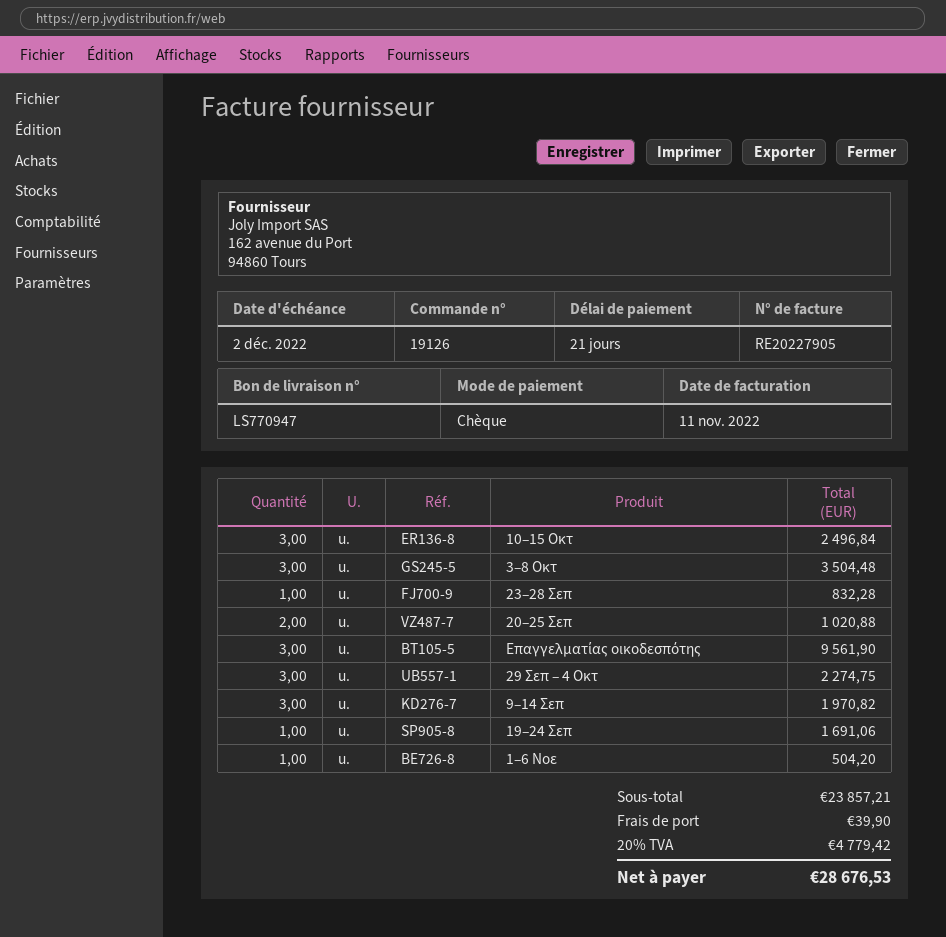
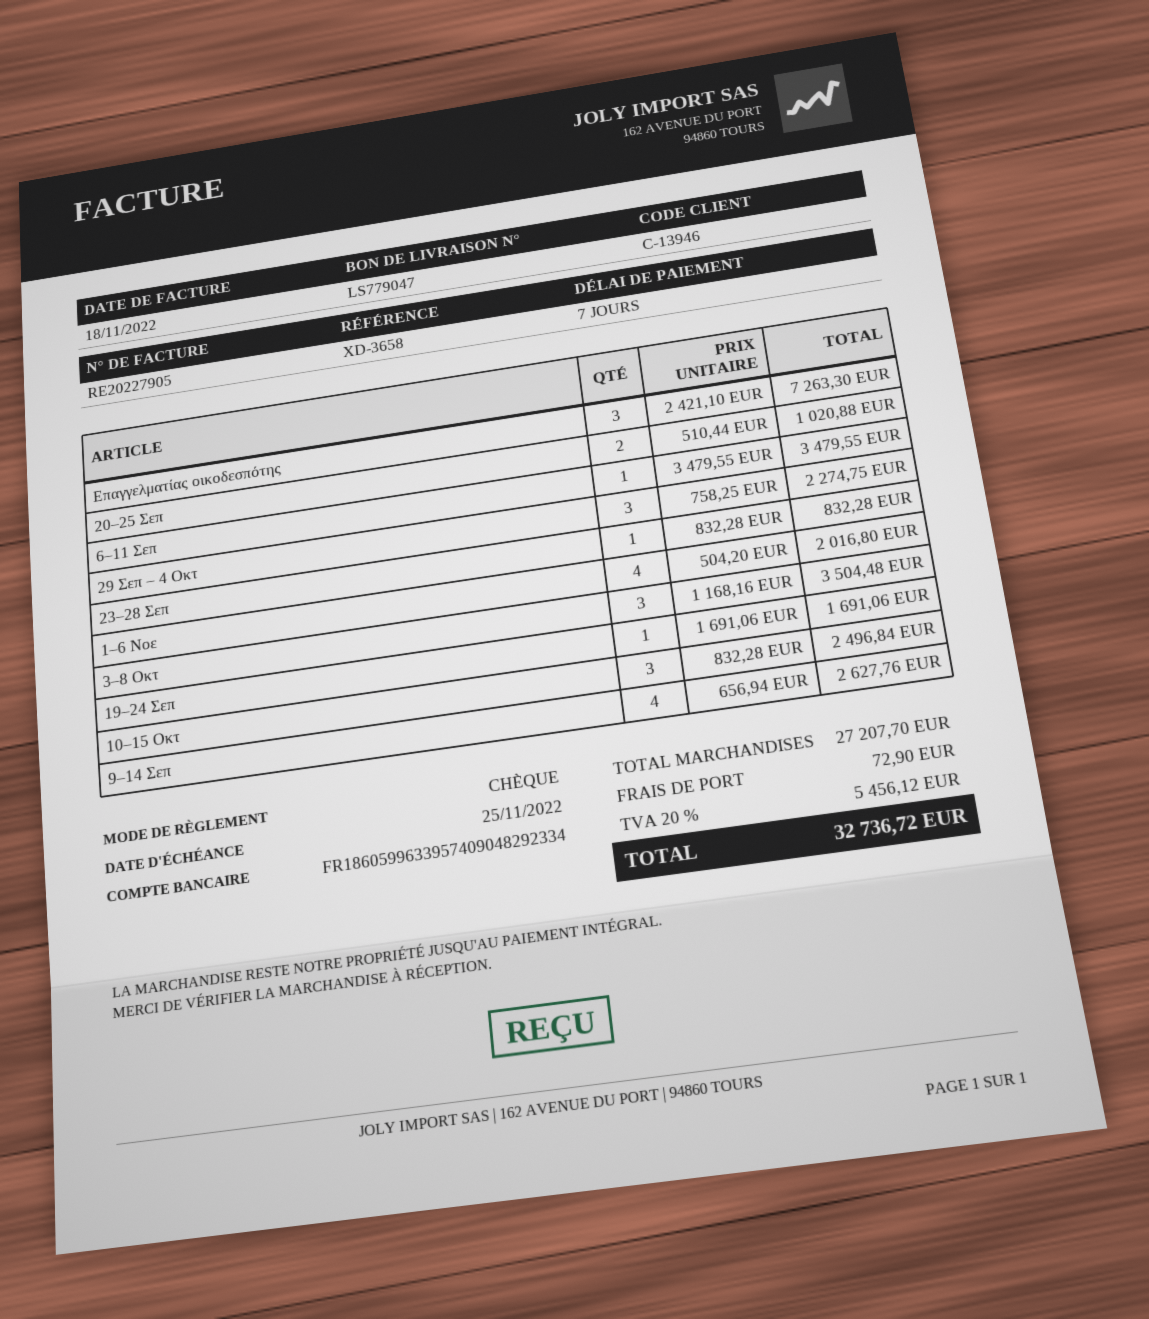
delivery note number: LS770947 -> LS779047
invoice date: 2022-11-11 -> 2022-11-18
payment terms: 21 days -> 7 days
due date: 2022-12-02 -> 2022-11-25
Επαγγελματίας οικοδεσπότης: 3 for 9561.90 -> 3 for 7263.30
9–14 Σεπ: 3 for 1970.82 -> 4 for 2627.76
1–6 Νοε: 1 for 504.20 -> 4 for 2016.80
6–11 Σεπ: none -> 1 for 3479.55
subtotal: 23857.21 -> 27207.70
shipping: 39.90 -> 72.90
tax: 20% = 4779.42 -> 20% = 5456.12
total: 28676.53 -> 32736.72

